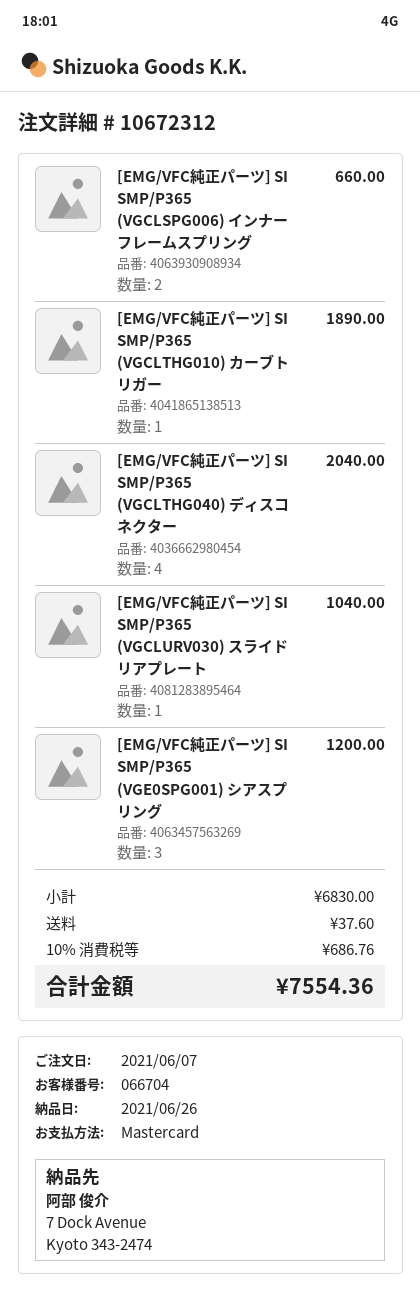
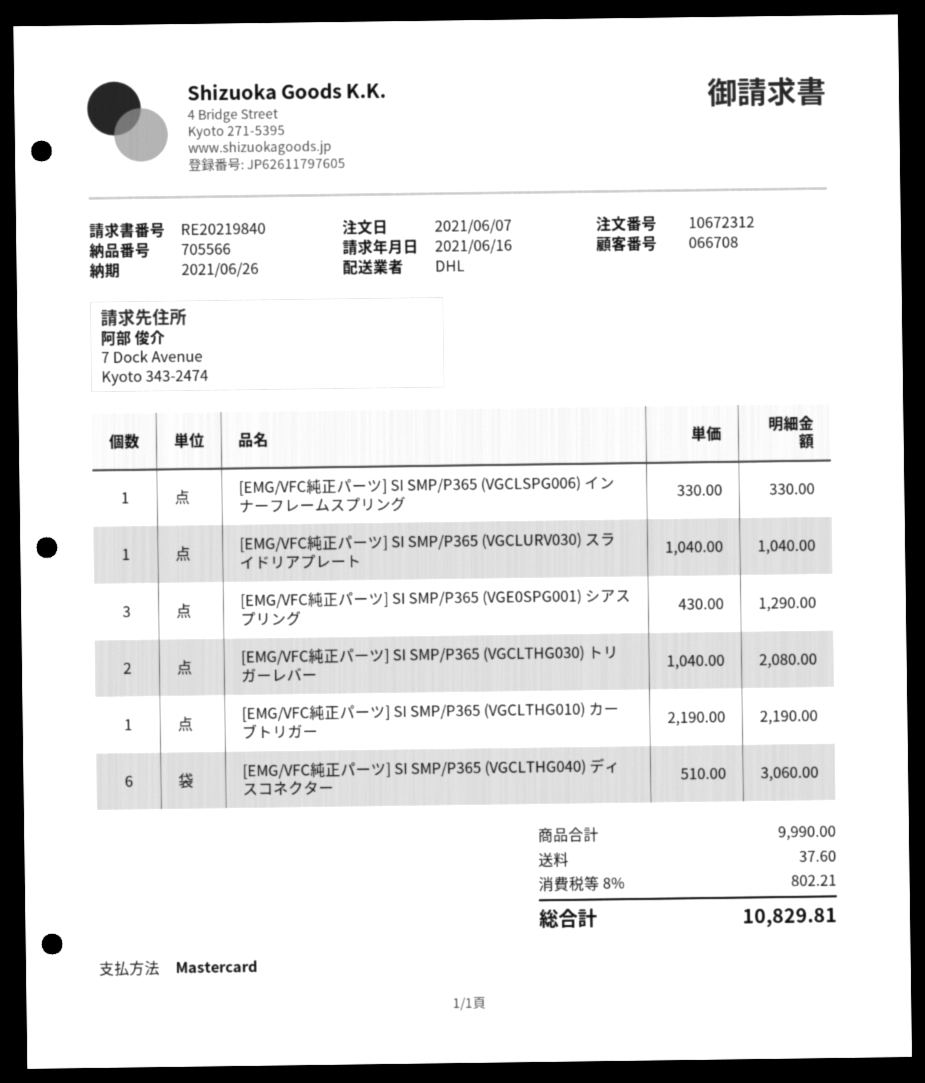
customer number: 066704 -> 066708
[EMG/VFC純正パーツ] SI SMP/P365 (VGCLSPG006) インナーフレームスプリング: 2 for 660.00 -> 1 for 330.00
[EMG/VFC純正パーツ] SI SMP/P365 (VGCLTHG010) カーブトリガー: 1 for 1890.00 -> 1 for 2190.00
[EMG/VFC純正パーツ] SI SMP/P365 (VGCLTHG040) ディスコネクター: 4 for 2040.00 -> 6 for 3060.00
[EMG/VFC純正パーツ] SI SMP/P365 (VGE0SPG001) シアスプリング: 3 for 1200.00 -> 3 for 1290.00
[EMG/VFC純正パーツ] SI SMP/P365 (VGCLTHG030) トリガーレバー: none -> 2 for 2080.00
subtotal: 6830.00 -> 9990.00
tax: 10% = 686.76 -> 8% = 802.21
total: 7554.36 -> 10829.81

